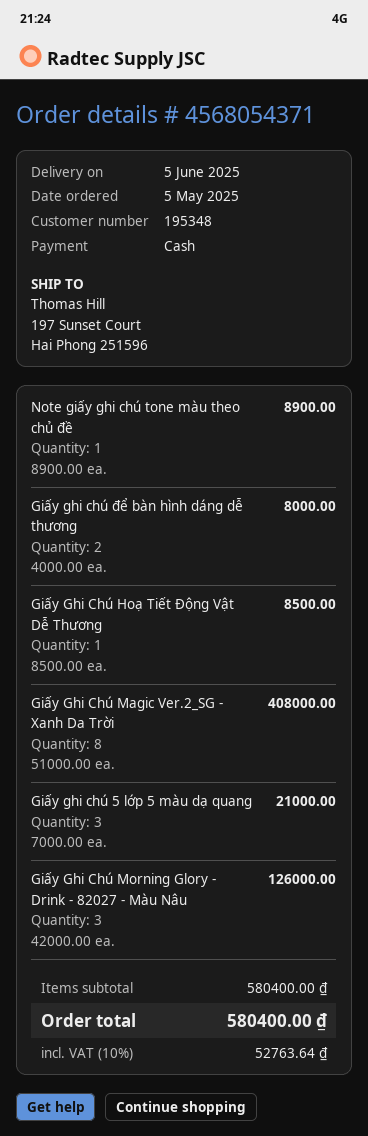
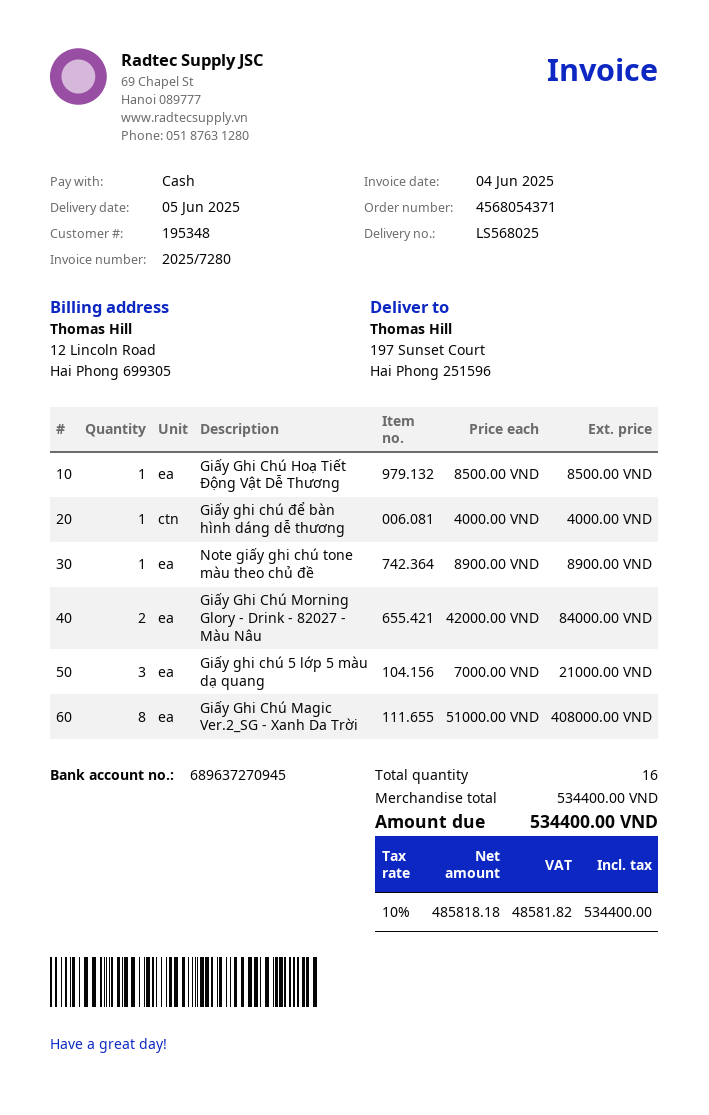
Giấy ghi chú để bàn hình dáng dễ thương: 2 x 4000.00 = 8000.00 -> 1 x 4000.00 = 4000.00
Giấy Ghi Chú Morning Glory - Drink - 82027 - Màu Nâu: 3 x 42000.00 = 126000.00 -> 2 x 42000.00 = 84000.00
subtotal: 580400.00 -> 534400.00
tax: 10% = 52763.64 -> 10% = 48581.82
total: 580400.00 -> 534400.00

